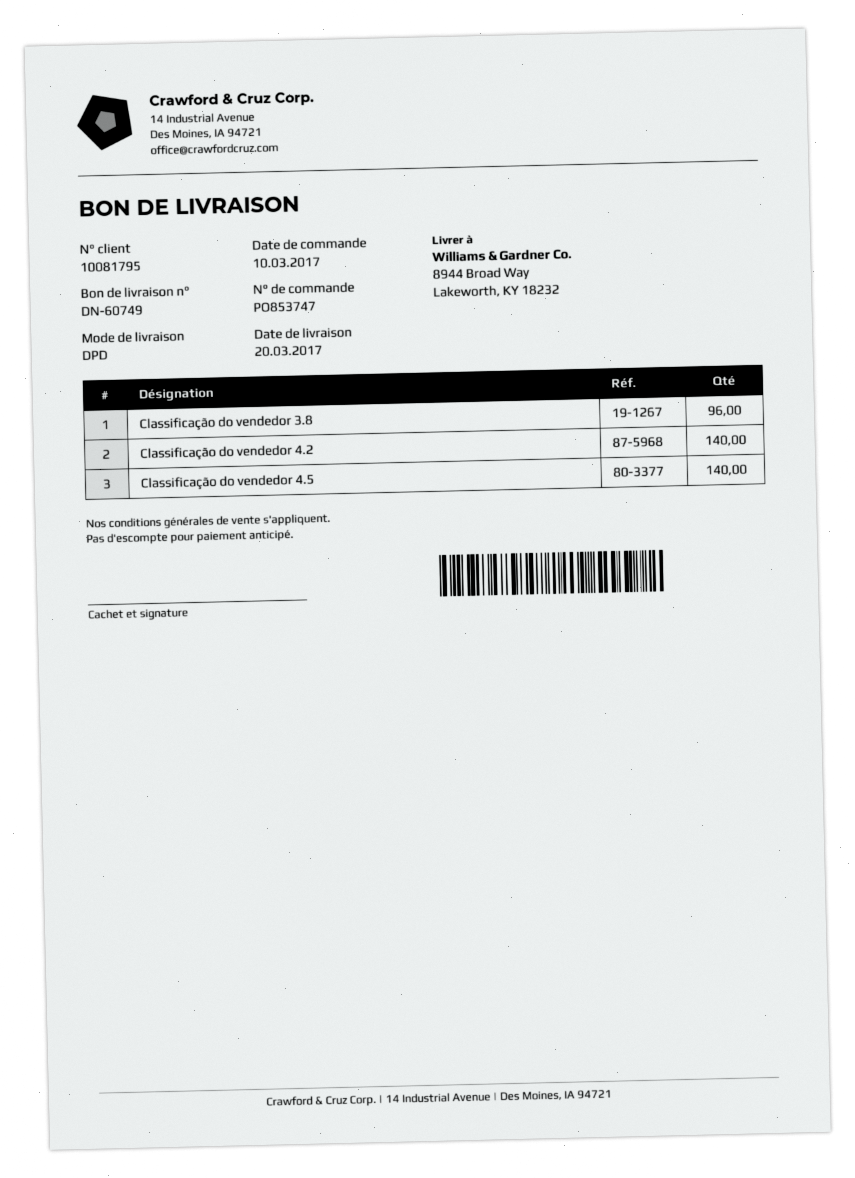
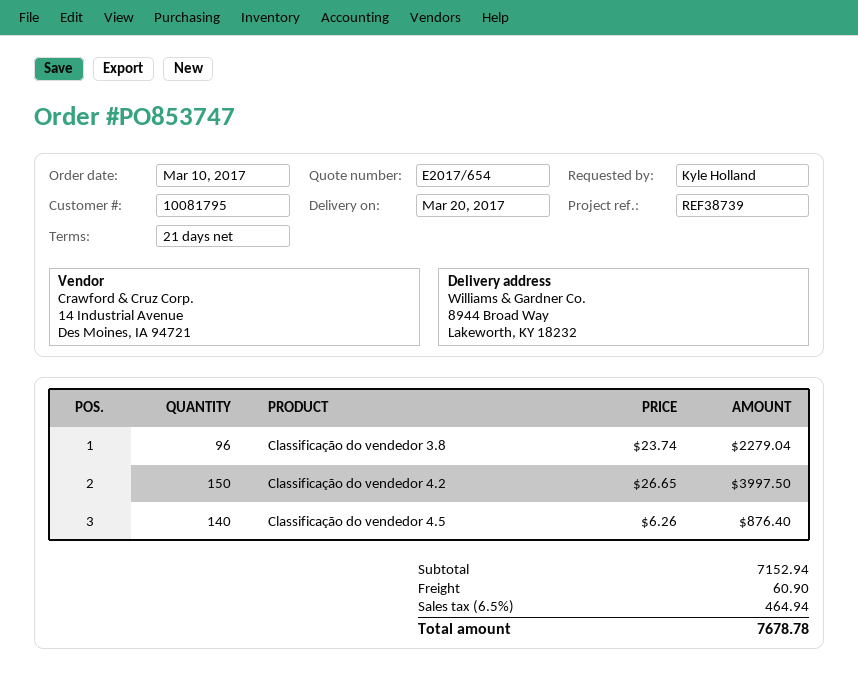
Classificação do vendedor 4.2: 140 -> 150

